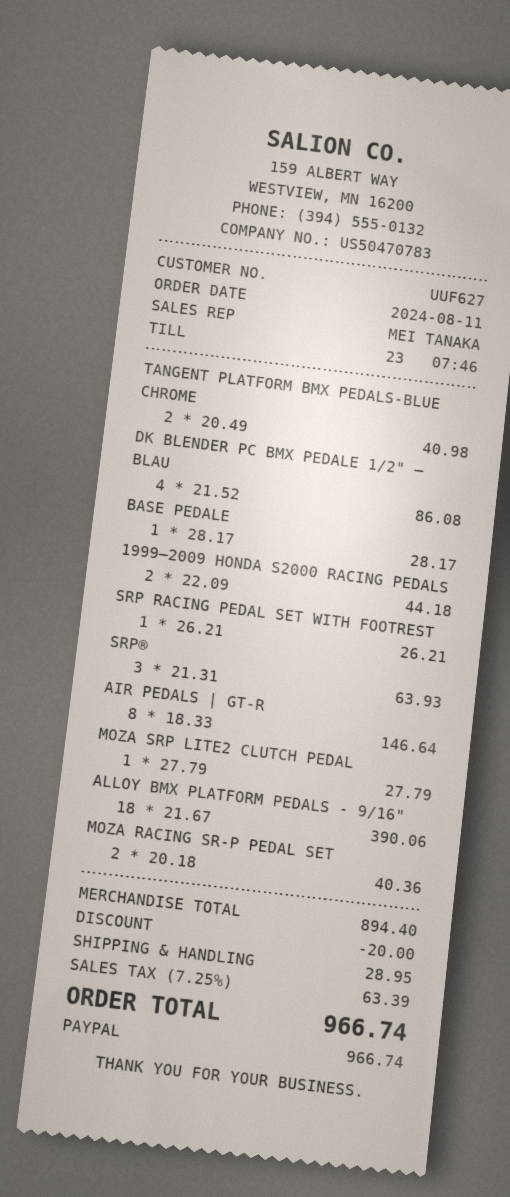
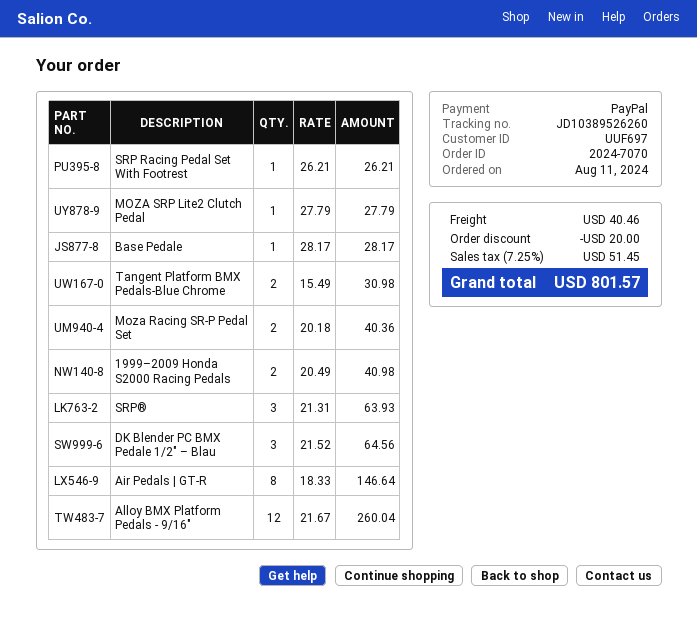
customer number: UUF627 -> UUF697
TANGENT PLATFORM BMX PEDALS-BLUE CHROME: 2 x 20.49 = 40.98 -> 2 x 15.49 = 30.98
DK BLENDER PC BMX PEDALE 1/2" – BLAU: 4 x 21.52 = 86.08 -> 3 x 21.52 = 64.56
1999–2009 HONDA S2000 RACING PEDALS: 2 x 22.09 = 44.18 -> 2 x 20.49 = 40.98
ALLOY BMX PLATFORM PEDALS - 9/16": 18 x 21.67 = 390.06 -> 12 x 21.67 = 260.04
shipping: 28.95 -> 40.46
tax: 7.25% = 63.39 -> 7.25% = 51.45
total: 966.74 -> 801.57

